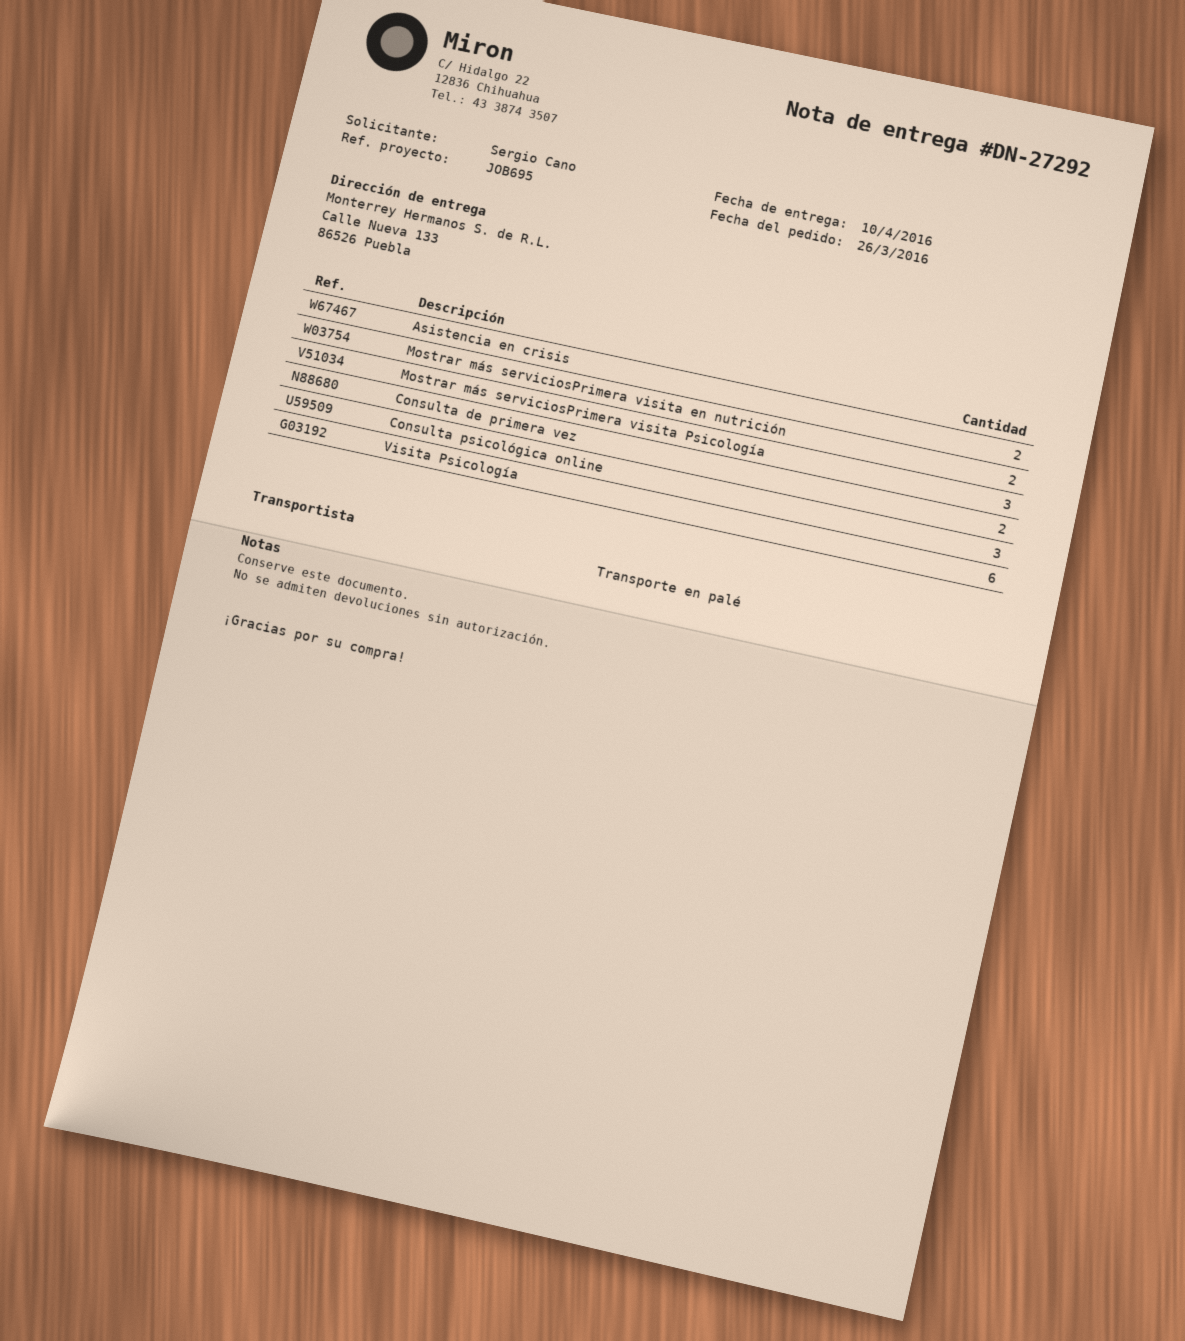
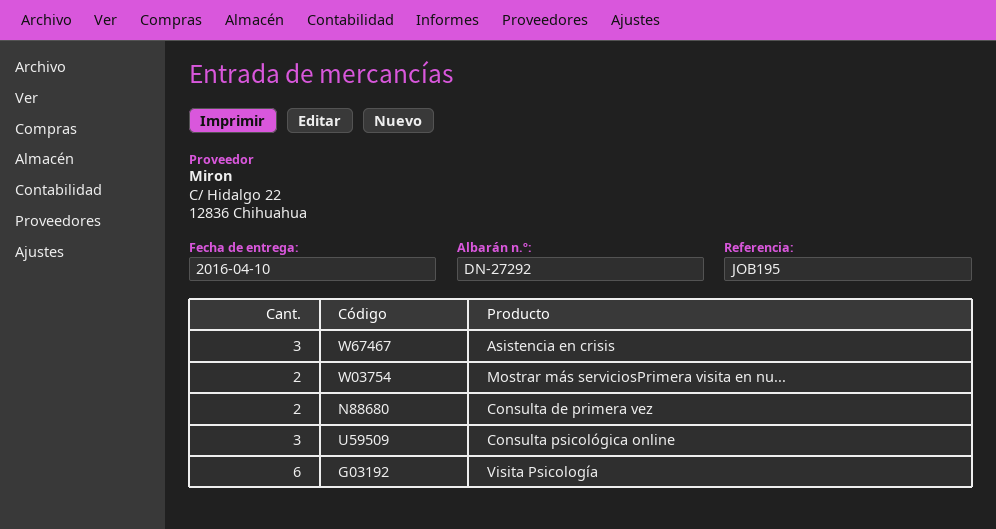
reference: JOB695 -> JOB195
Asistencia en crisis: 2 -> 3
Mostrar más serviciosPrimera visita Psicología: 3 -> none

